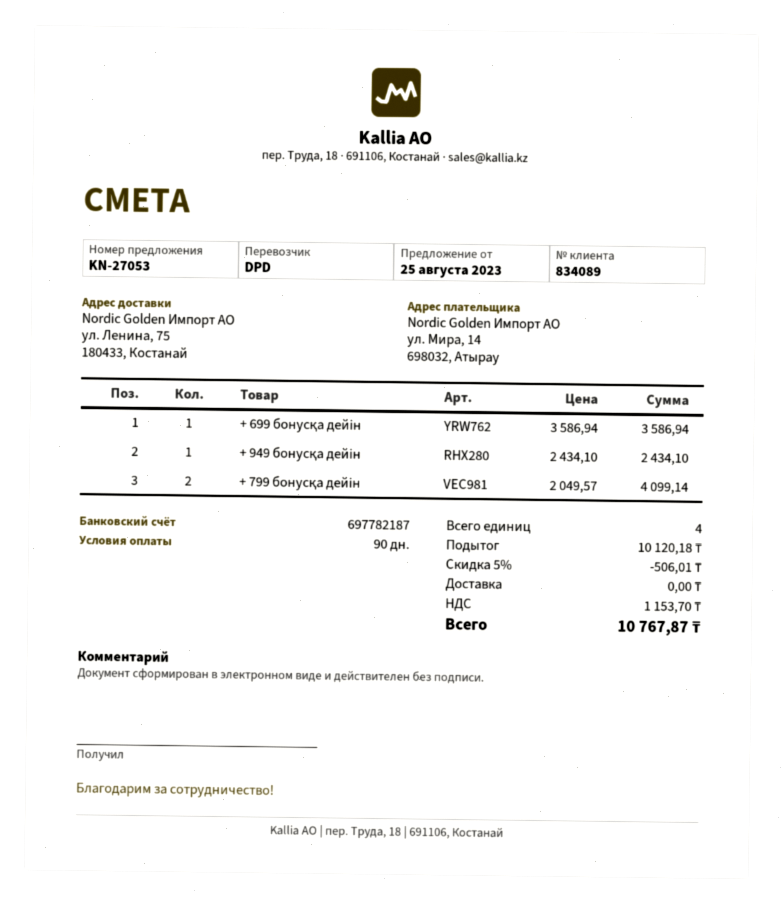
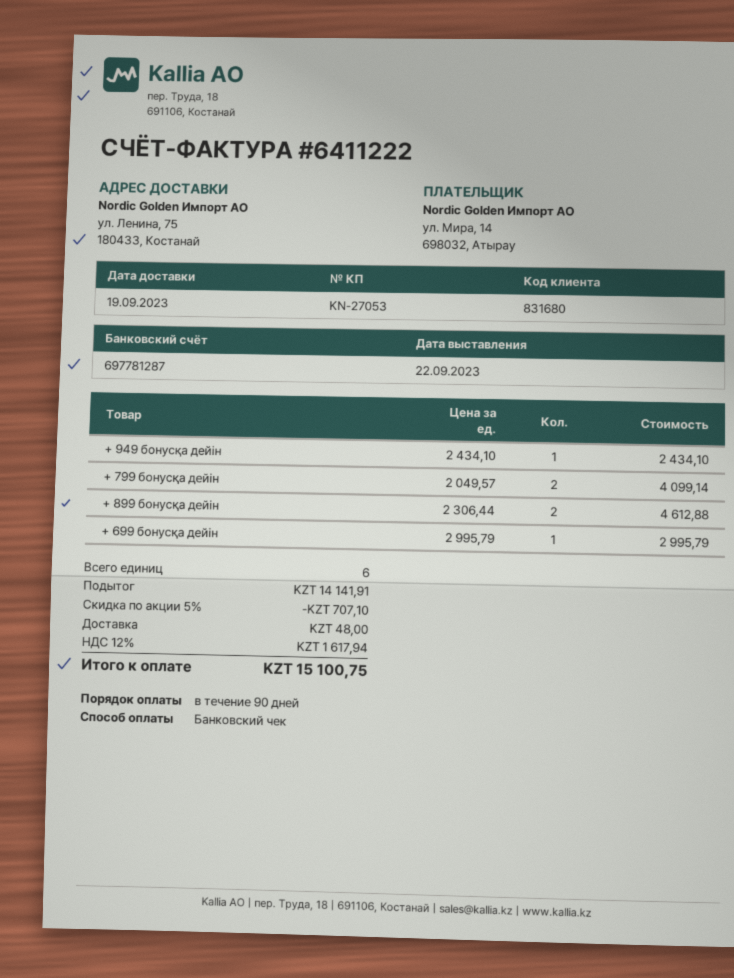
customer number: 834089 -> 831680
bank account: 697782187 -> 697781287
+ 699 бонусқа дейін: 1 x 3586.94 = 3586.94 -> 1 x 2995.79 = 2995.79
+ 899 бонусқа дейін: none -> 2 x 2306.44 = 4612.88
total quantity: 4 -> 6
subtotal: 10120.18 -> 14141.91
discount: 5% = 506.01 -> 5% = 707.10
shipping: 0.00 -> 48.00
tax: 1153.70 -> 1617.94
total: 10767.87 -> 15100.75

